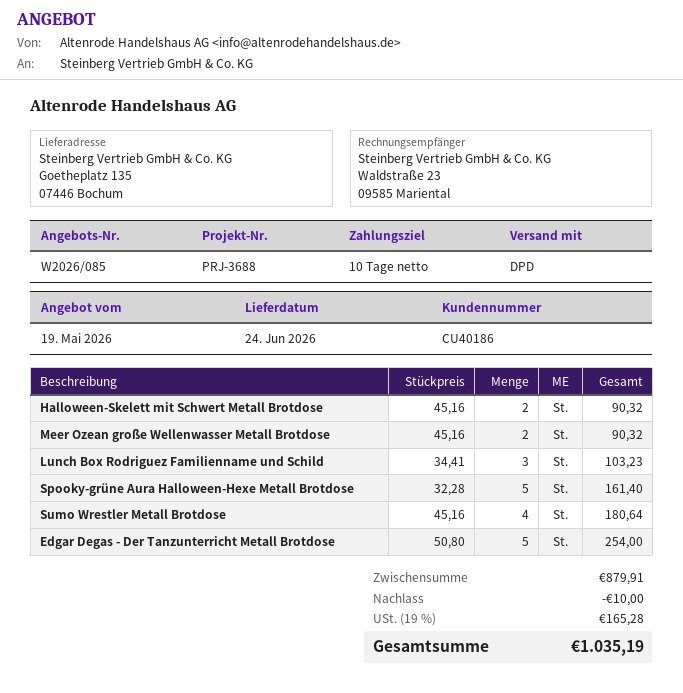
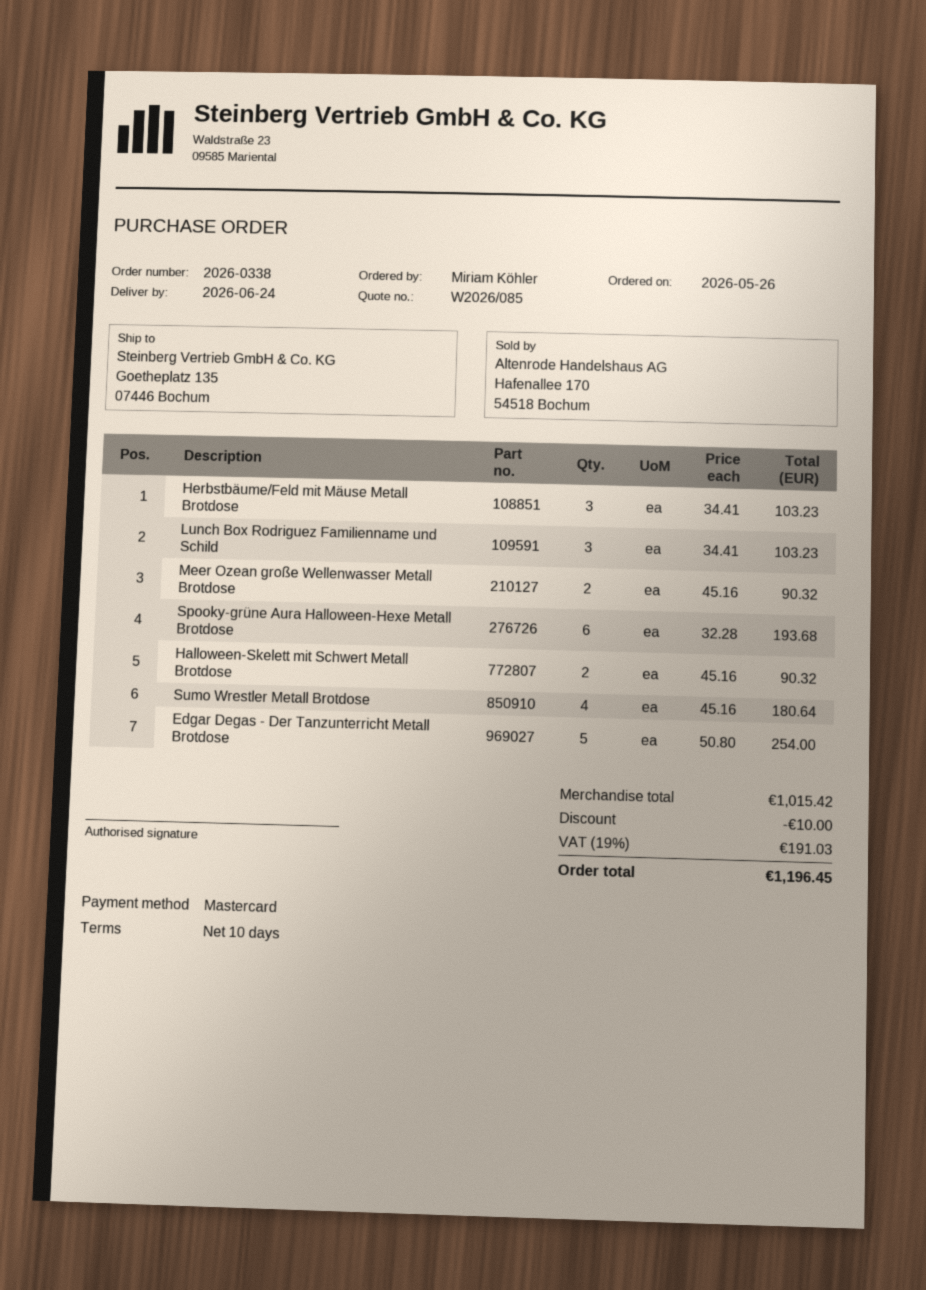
Spooky-grüne Aura Halloween-Hexe Metall Brotdose: 5 x 32.28 = 161.40 -> 6 x 32.28 = 193.68
Herbstbäume/Feld mit Mäuse Metall Brotdose: none -> 3 x 34.41 = 103.23
subtotal: 879.91 -> 1015.42
tax: 19% = 165.28 -> 19% = 191.03
total: 1035.19 -> 1196.45

